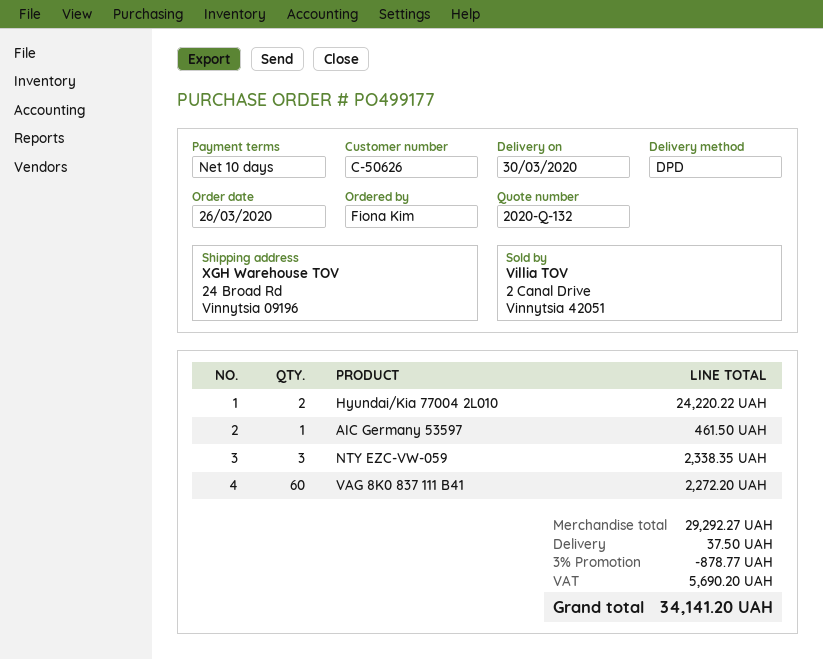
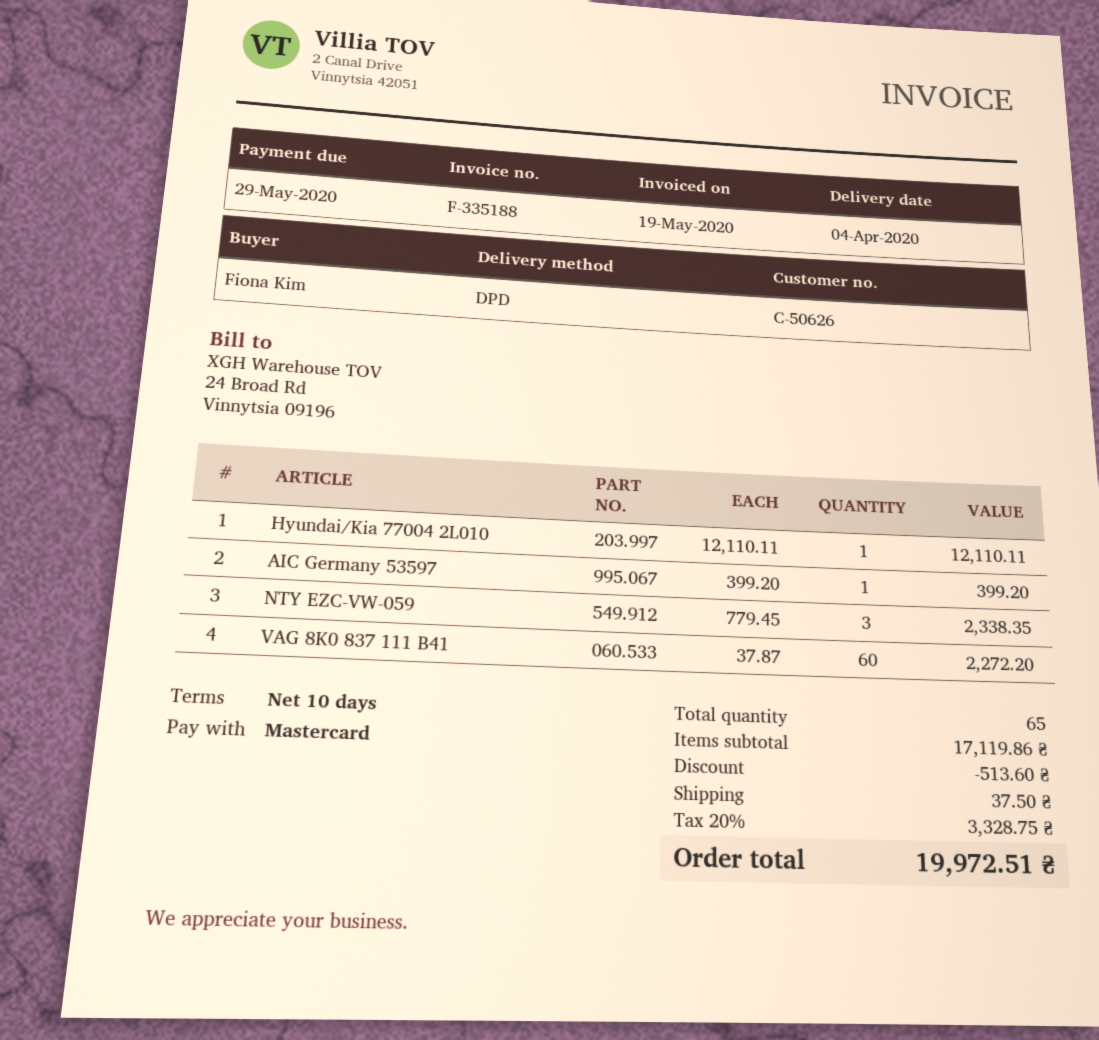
delivery date: 2020-03-30 -> 2020-04-04
Hyundai/Kia 77004 2L010: 2 for 24220.22 -> 1 for 12110.11
AIC Germany 53597: 1 for 461.50 -> 1 for 399.20
subtotal: 29292.27 -> 17119.86
discount: 878.77 -> 513.60
tax: 5690.20 -> 3328.75
total: 34141.20 -> 19972.51

